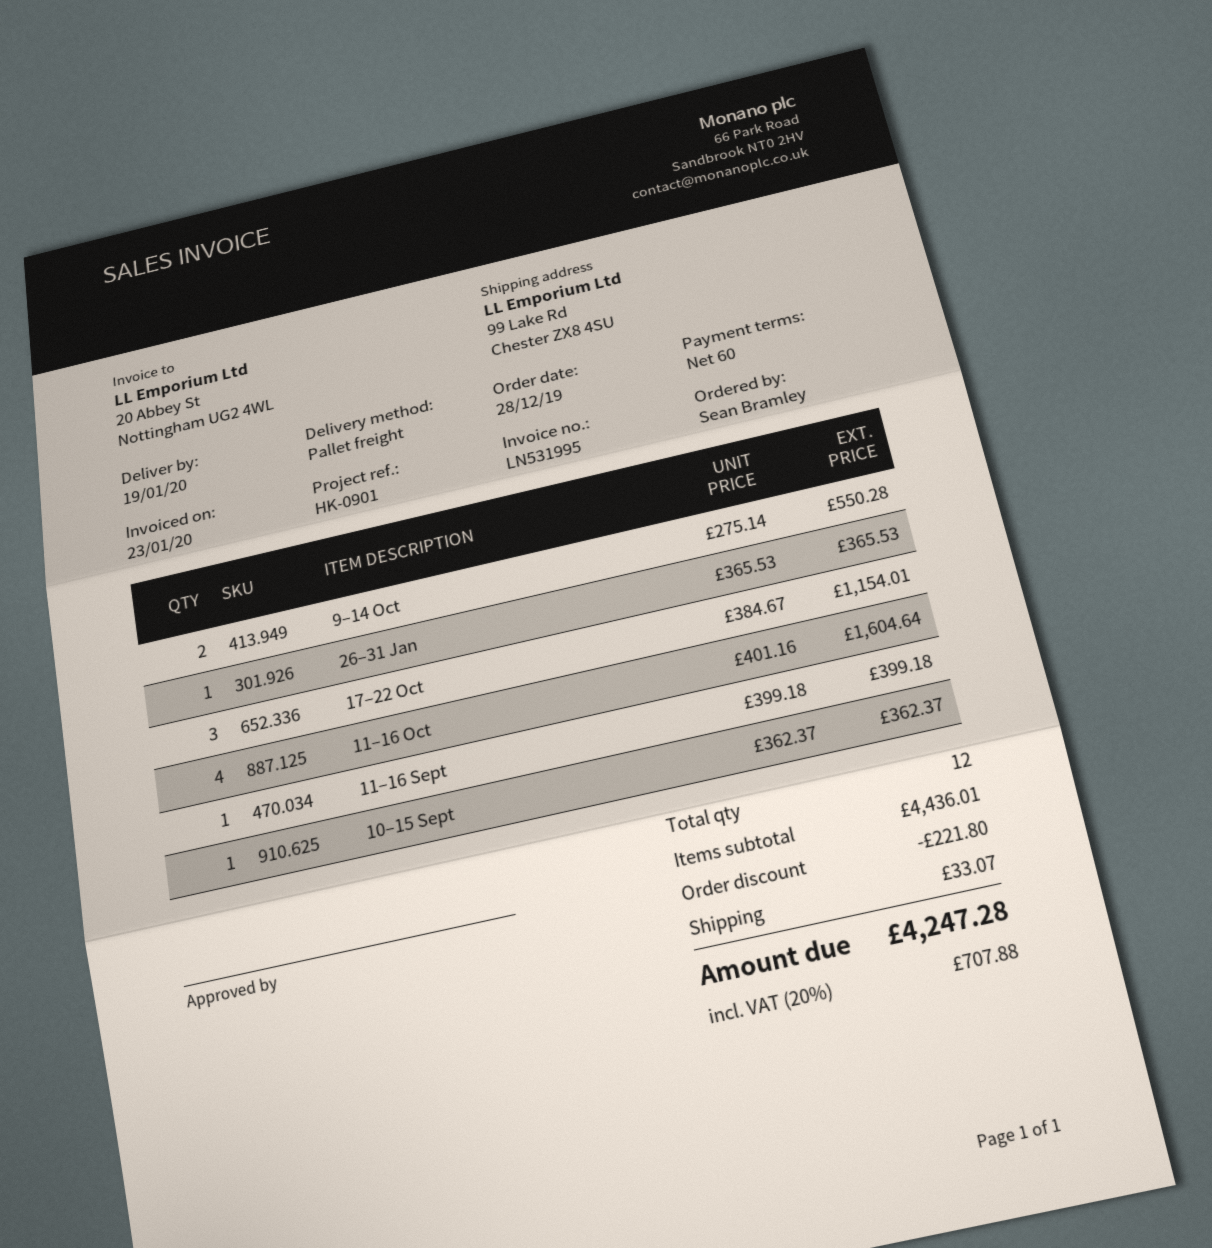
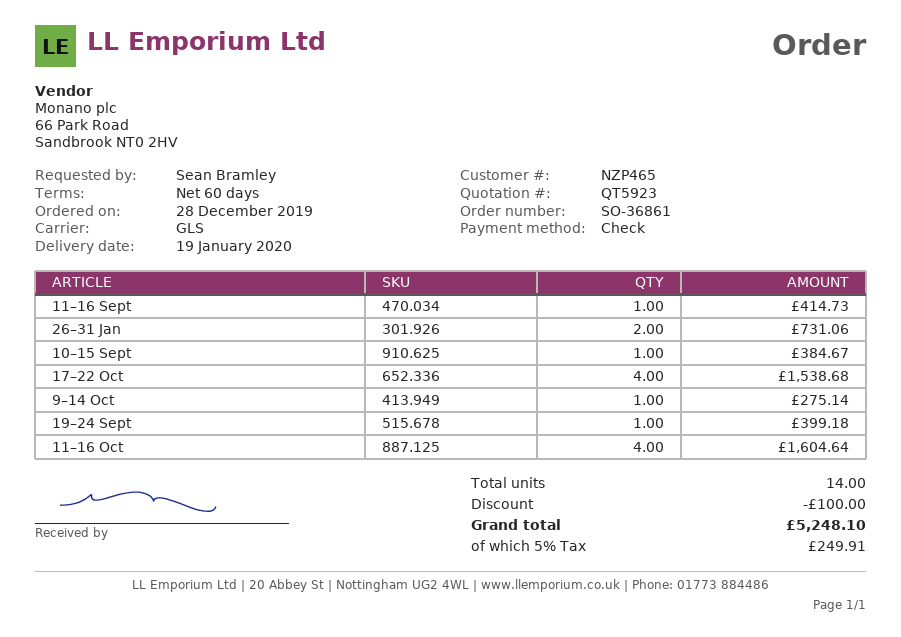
shipping method: pallet freight -> GLS
9–14 Oct: 2 for 550.28 -> 1 for 275.14
26–31 Jan: 1 for 365.53 -> 2 for 731.06
17–22 Oct: 3 for 1154.01 -> 4 for 1538.68
11–16 Sept: 1 for 399.18 -> 1 for 414.73
10–15 Sept: 1 for 362.37 -> 1 for 384.67
19–24 Sept: none -> 1 for 399.18
total quantity: 12 -> 14
discount: 221.80 -> 100.00
shipping: 33.07 -> none
tax: 20% = 707.88 -> 5% = 249.91
total: 4247.28 -> 5248.10

